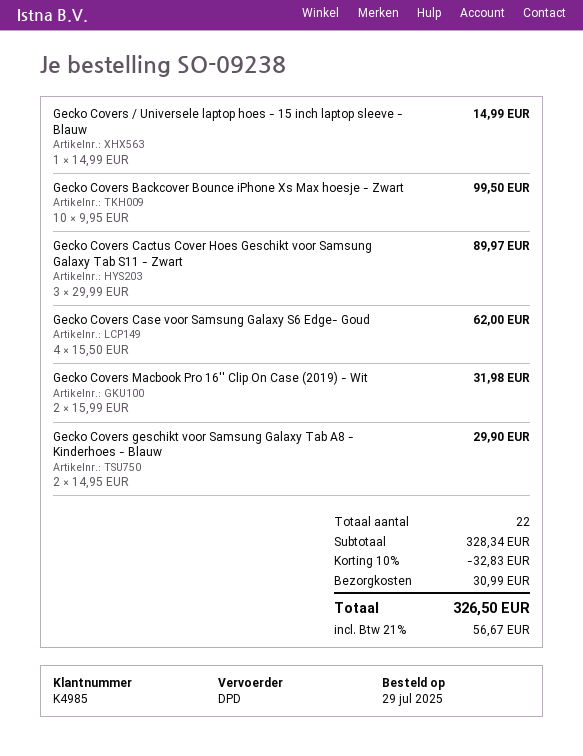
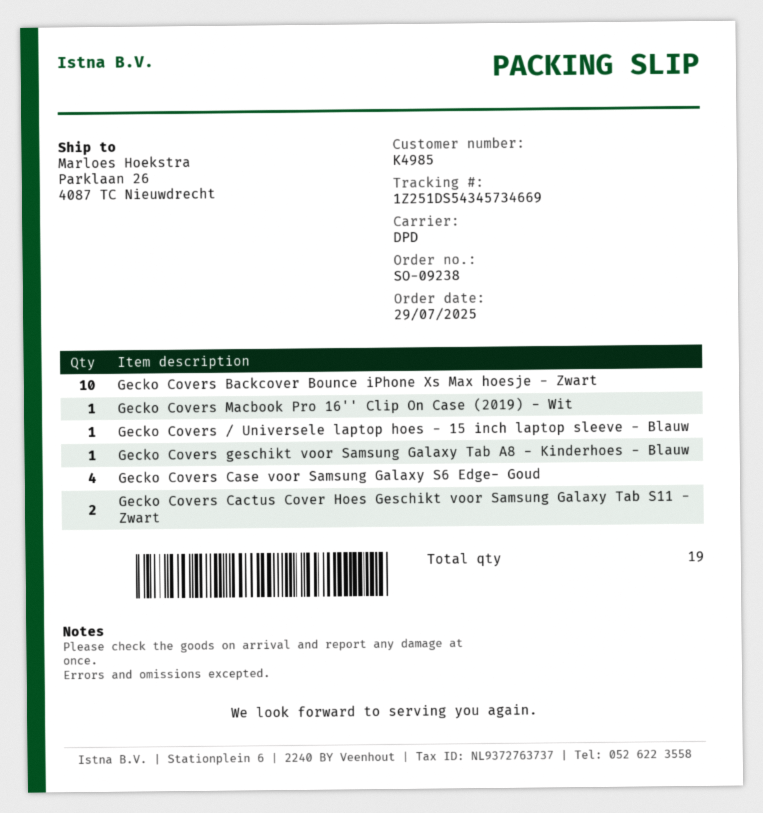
Gecko Covers Cactus Cover Hoes Geschikt voor Samsung Galaxy Tab S11 - Zwart: 3 -> 2
Gecko Covers Macbook Pro 16'' Clip On Case (2019) - Wit: 2 -> 1
Gecko Covers geschikt voor Samsung Galaxy Tab A8 - Kinderhoes - Blauw: 2 -> 1
total quantity: 22 -> 19

